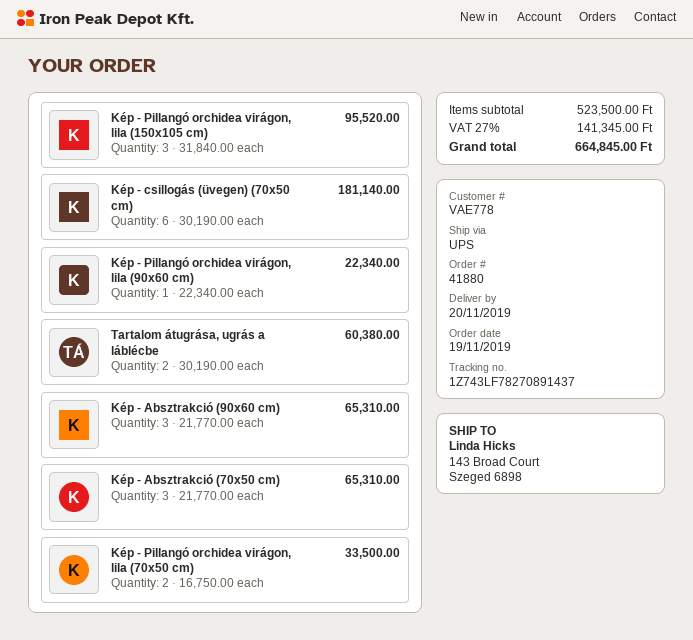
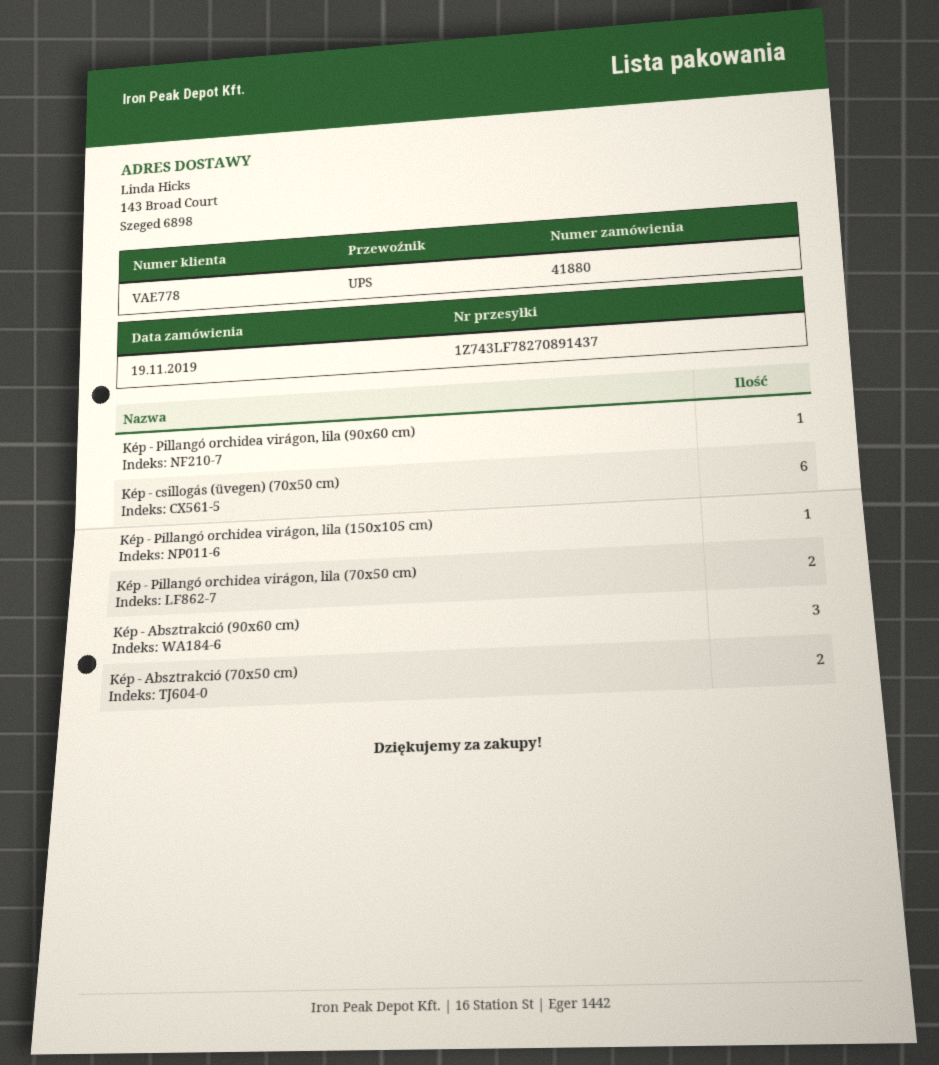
Kép - Pillangó orchidea virágon, lila (150x105 cm): 3 -> 1
Tartalom átugrása, ugrás a láblécbe: 2 -> none
Kép - Absztrakció (70x50 cm): 3 -> 2

